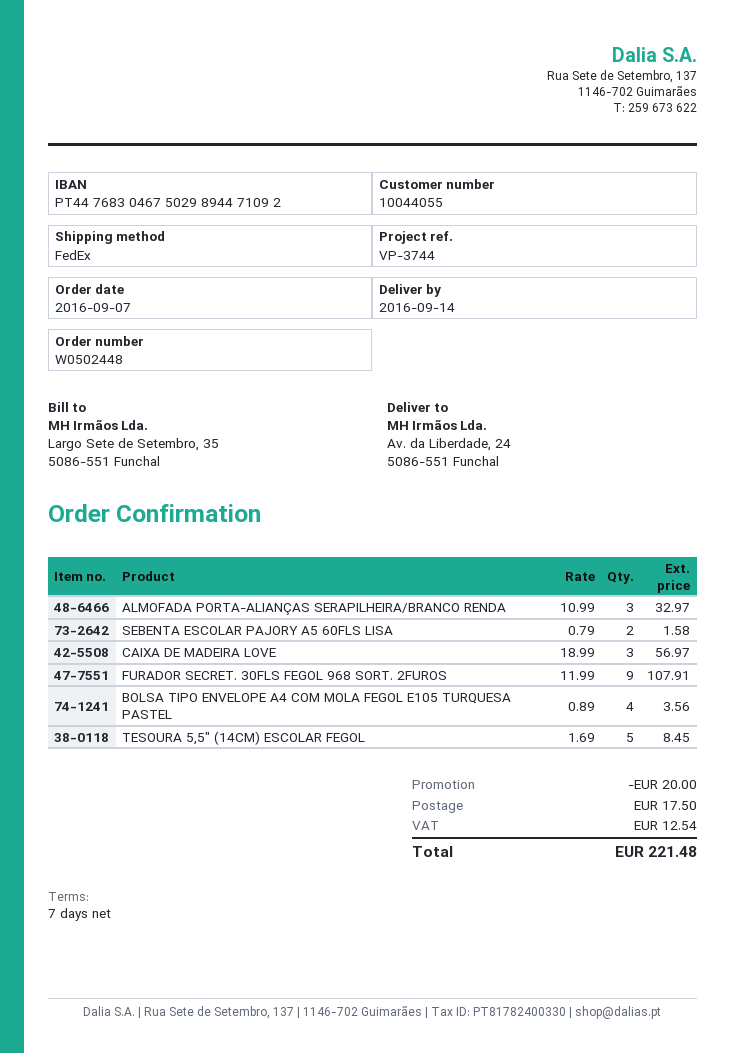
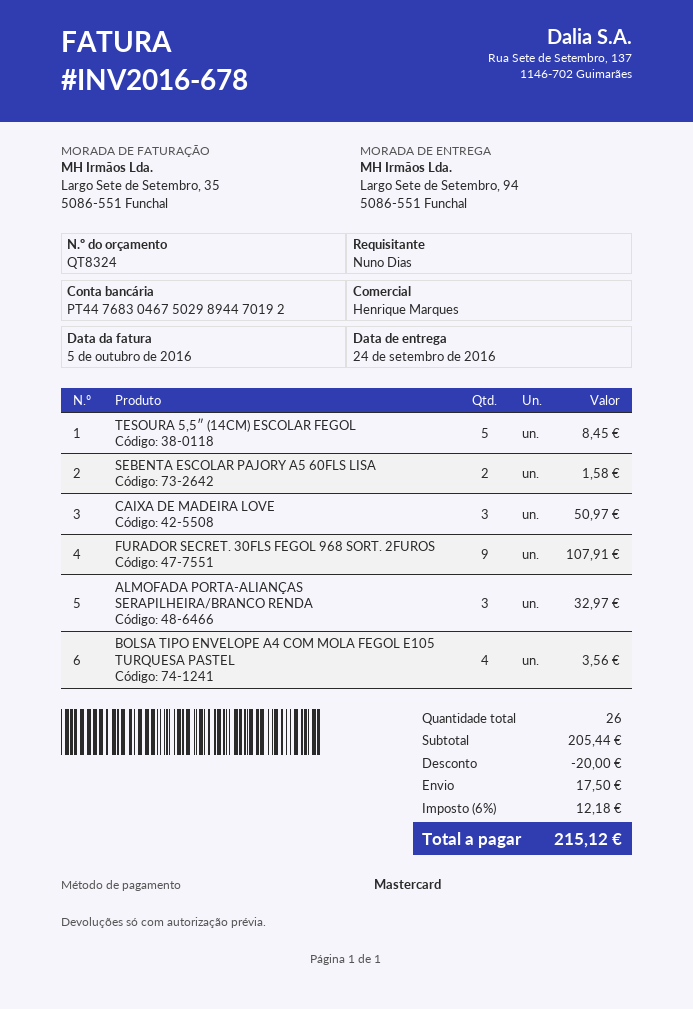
delivery date: 2016-09-14 -> 2016-09-24
bank account: PT44768304675029894471092 -> PT44768304675029894470192
ship to: Av. da Liberdade, 24, 5086-551 Funchal -> Largo Sete de Setembro, 94, 5086-551 Funchal
CAIXA DE MADEIRA LOVE: 3 for 56.97 -> 3 for 50.97
tax: 12.54 -> 12.18
total: 221.48 -> 215.12

